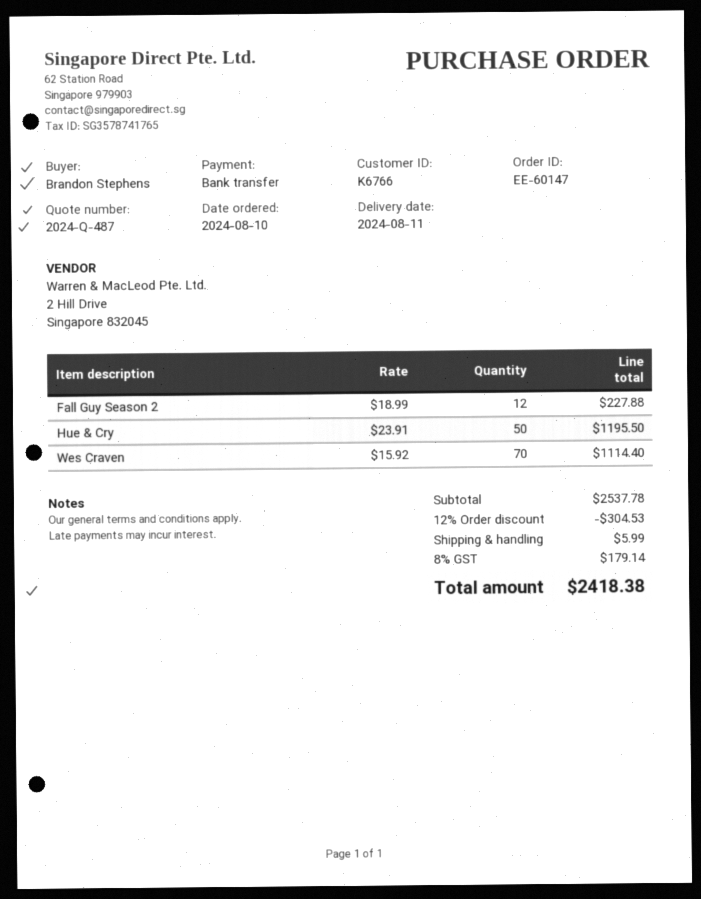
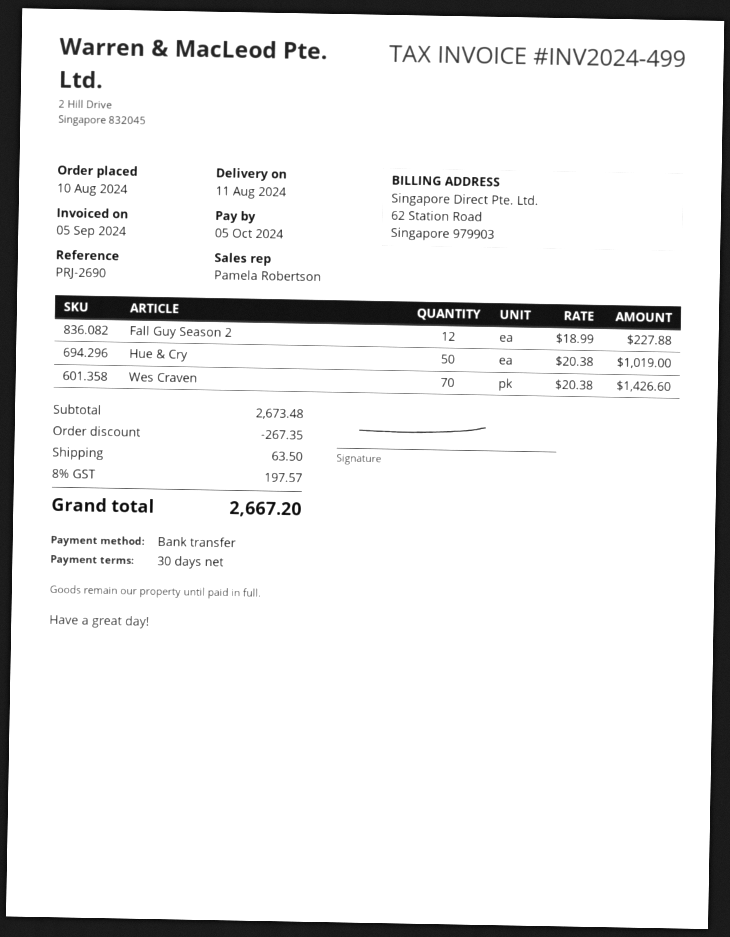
Hue & Cry: 50 x 23.91 = 1195.50 -> 50 x 20.38 = 1019.00
Wes Craven: 70 x 15.92 = 1114.40 -> 70 x 20.38 = 1426.60
subtotal: 2537.78 -> 2673.48
discount: 304.53 -> 267.35
shipping: 5.99 -> 63.50
tax: 8% = 179.14 -> 8% = 197.57
total: 2418.38 -> 2667.20

